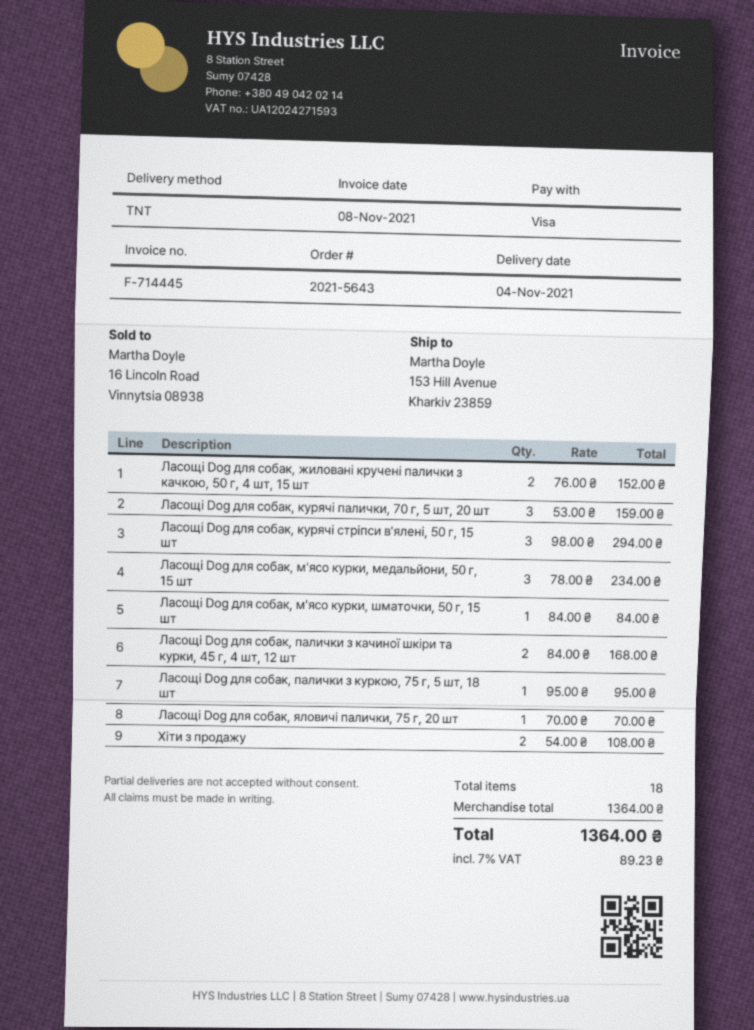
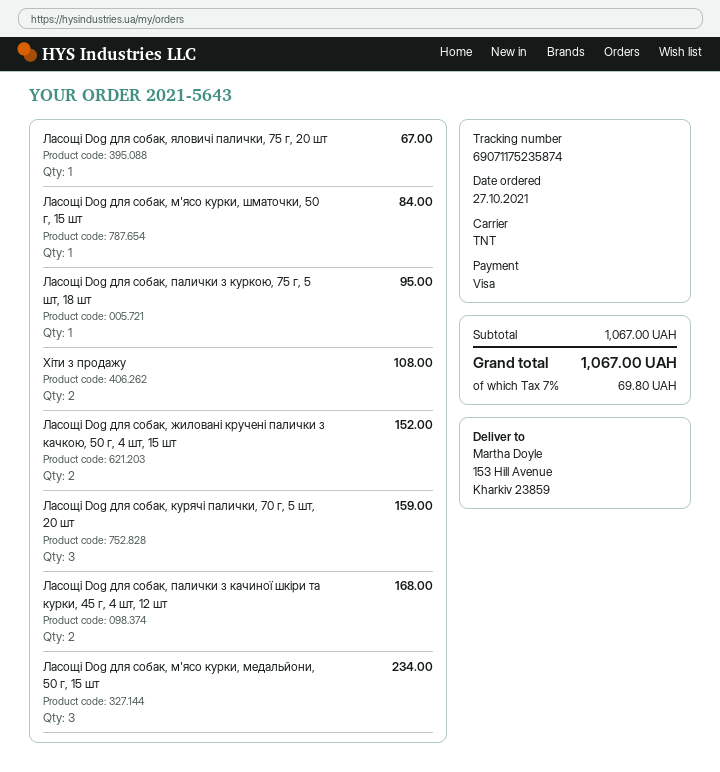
Ласощі Dog для собак, курячі стріпси в'ялені, 50 г, 15 шт: 3 for 294.00 -> none
Ласощі Dog для собак, яловичі палички, 75 г, 20 шт: 1 for 70.00 -> 1 for 67.00
subtotal: 1364.00 -> 1067.00
tax: 7% = 89.23 -> 7% = 69.80
total: 1364.00 -> 1067.00

